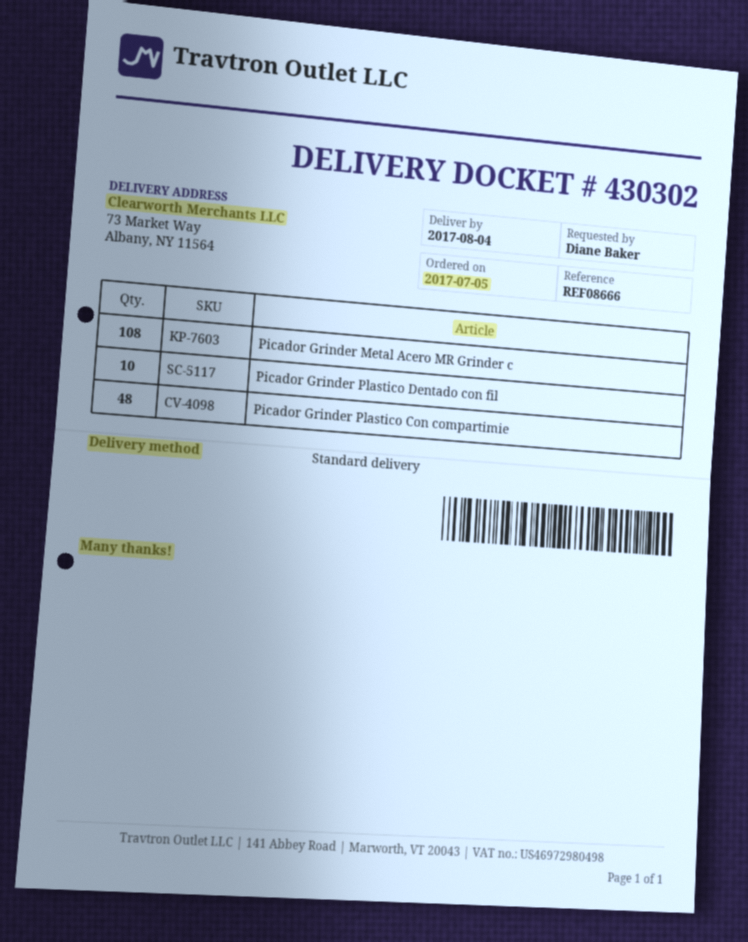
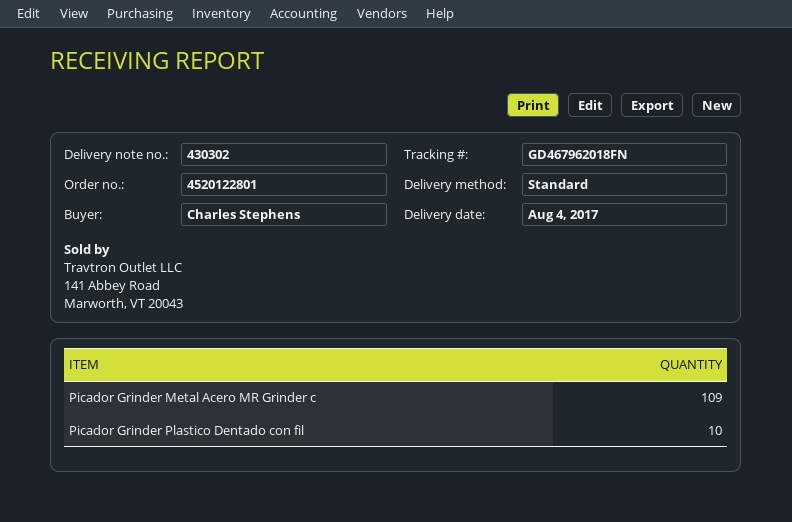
ordered by: Diane Baker -> Charles Stephens
Picador Grinder Metal Acero MR Grinder c: 108 -> 109
Picador Grinder Plastico Con compartimie: 48 -> none

